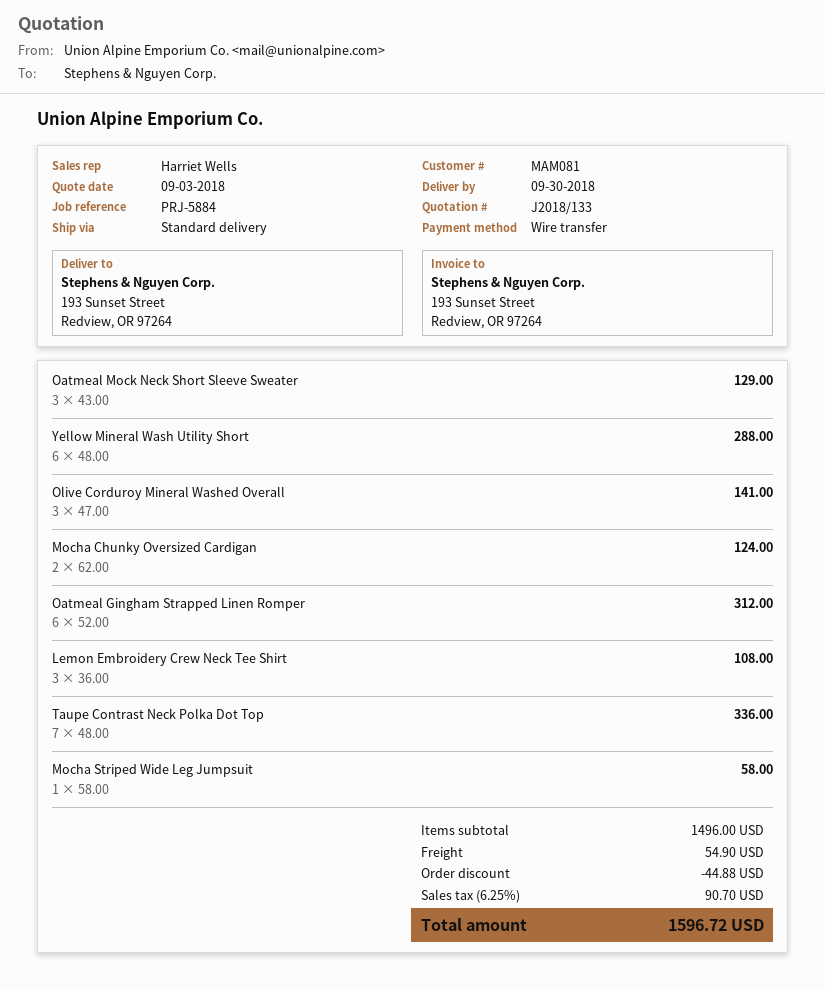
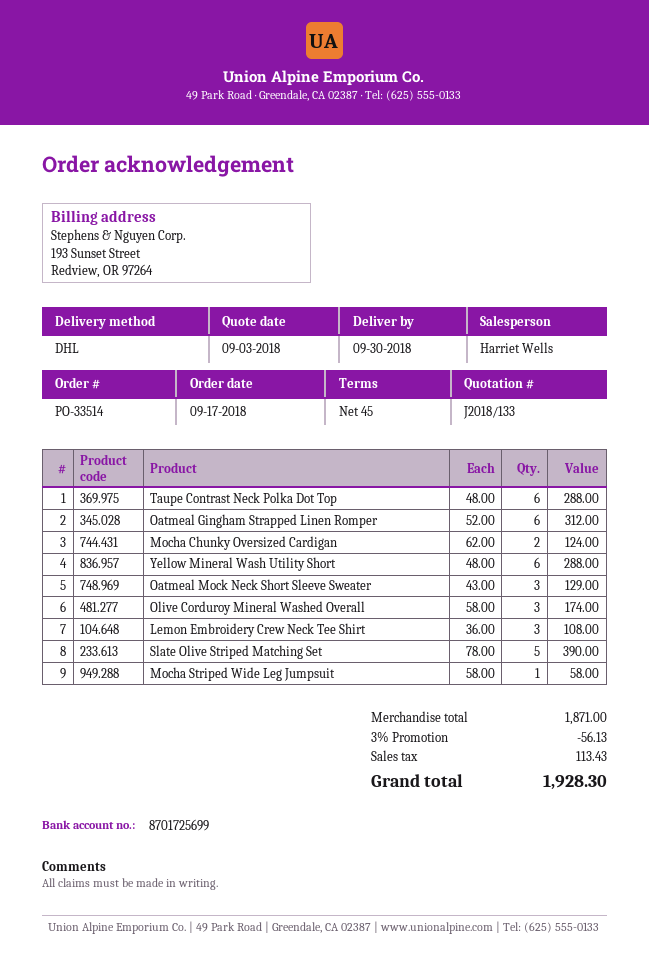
shipping method: standard -> DHL
Olive Corduroy Mineral Washed Overall: 3 x 47.00 = 141.00 -> 3 x 58.00 = 174.00
Taupe Contrast Neck Polka Dot Top: 7 x 48.00 = 336.00 -> 6 x 48.00 = 288.00
Slate Olive Striped Matching Set: none -> 5 x 78.00 = 390.00
subtotal: 1496.00 -> 1871.00
discount: 44.88 -> 56.13
shipping: 54.90 -> none
tax: 90.70 -> 113.43
total: 1596.72 -> 1928.30

